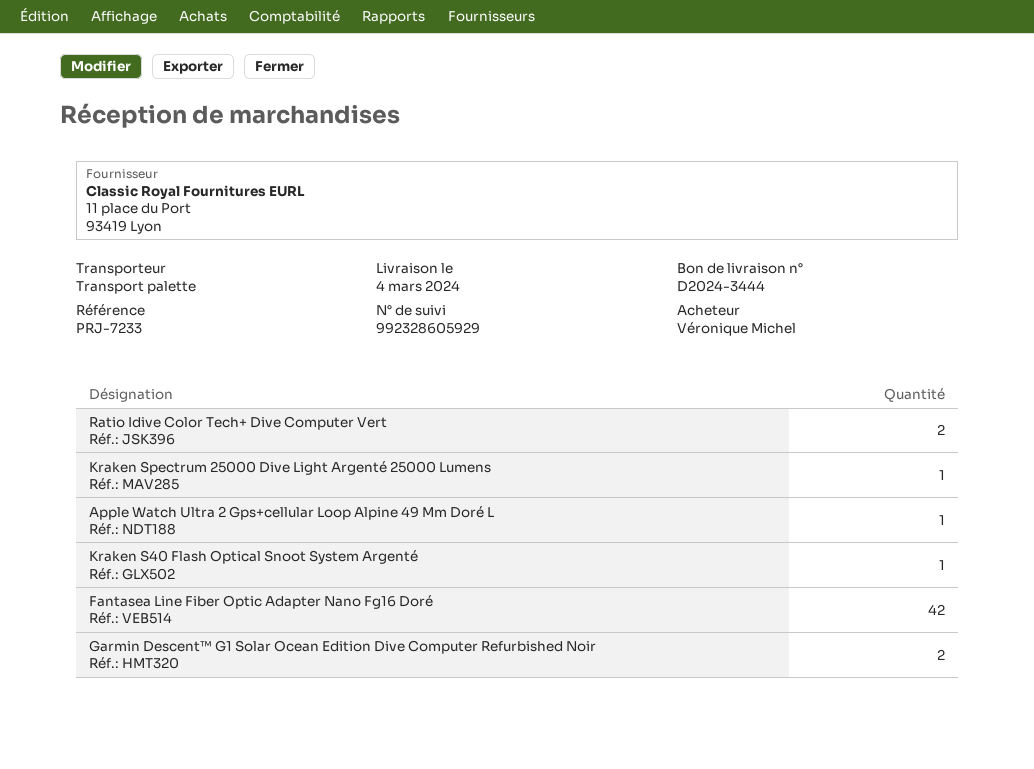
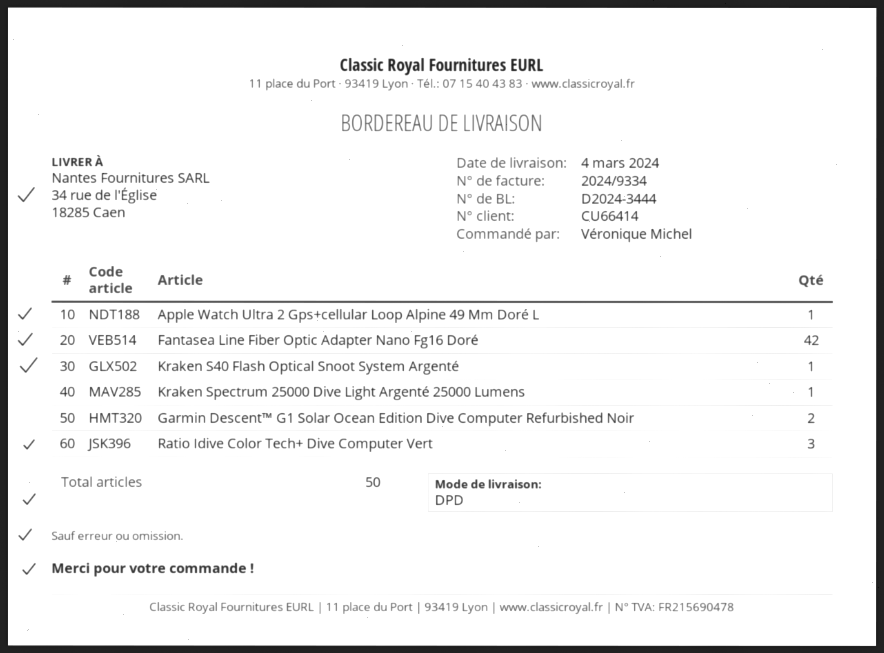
shipping method: pallet freight -> DPD
Ratio Idive Color Tech+ Dive Computer Vert: 2 -> 3

